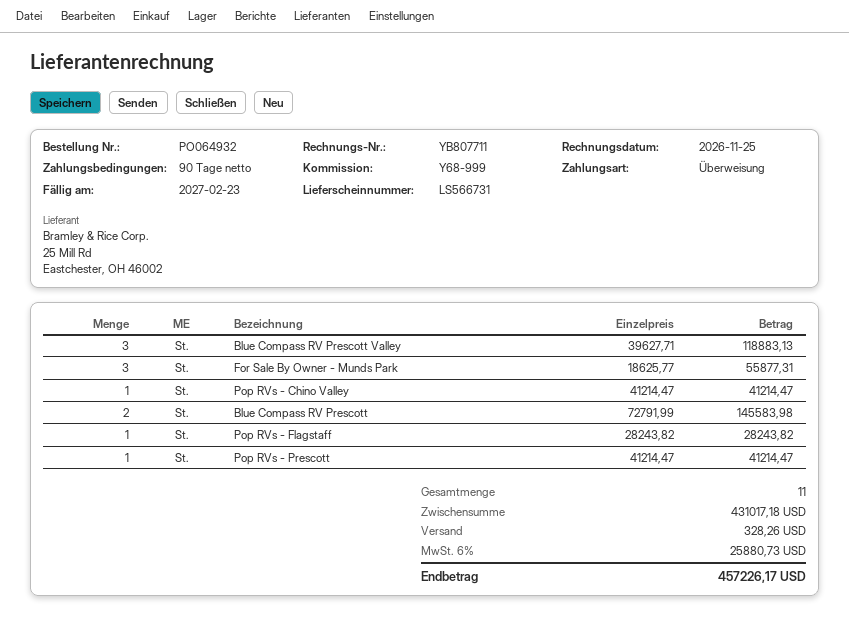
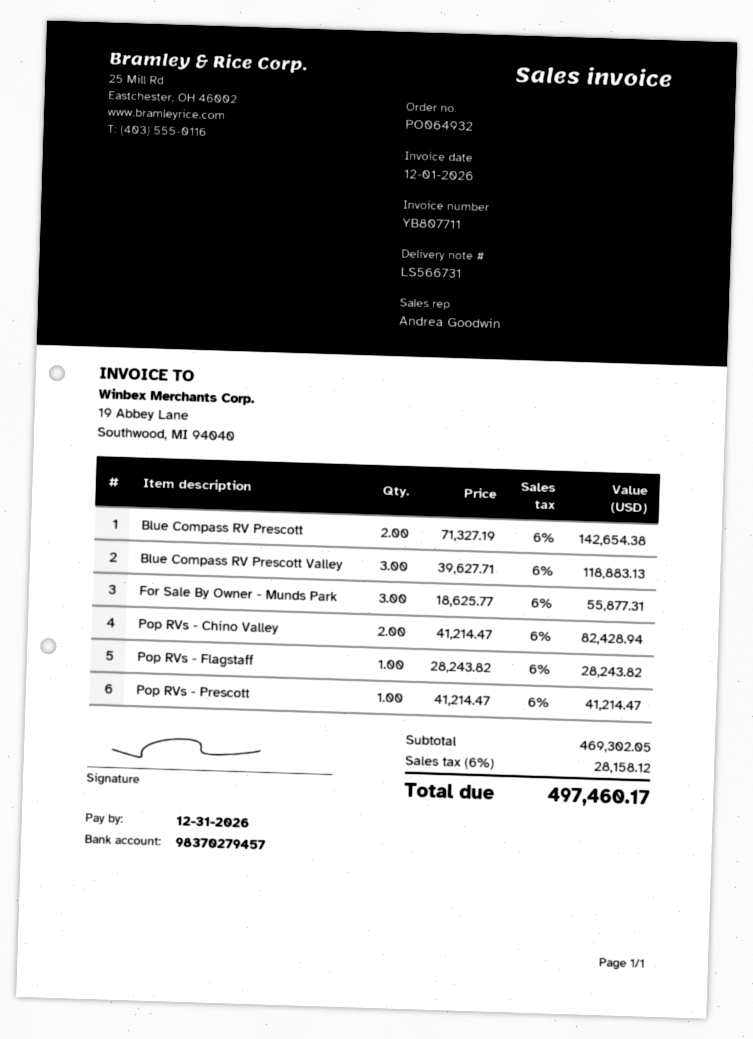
invoice date: 2026-11-25 -> 2026-12-01
due date: 2027-02-23 -> 2026-12-31
Pop RVs - Chino Valley: 1 x 41214.47 = 41214.47 -> 2 x 41214.47 = 82428.94
Blue Compass RV Prescott: 2 x 72791.99 = 145583.98 -> 2 x 71327.19 = 142654.38
subtotal: 431017.18 -> 469302.05
shipping: 328.26 -> none
tax: 6% = 25880.73 -> 6% = 28158.12
total: 457226.17 -> 497460.17

